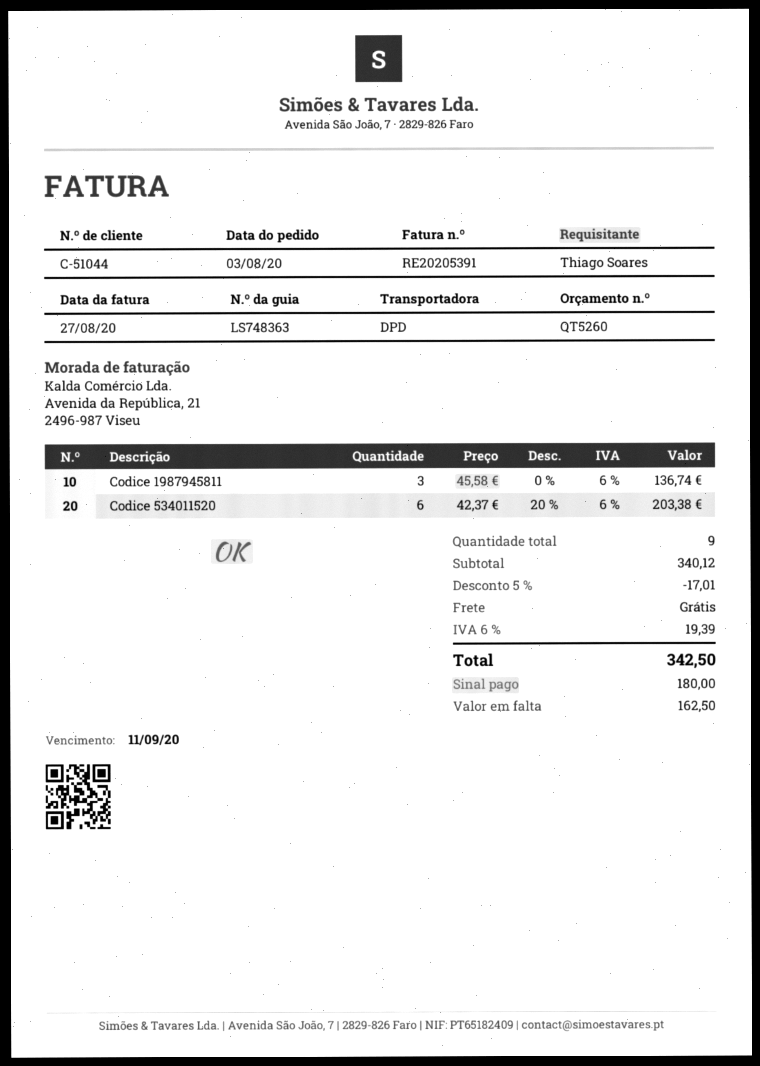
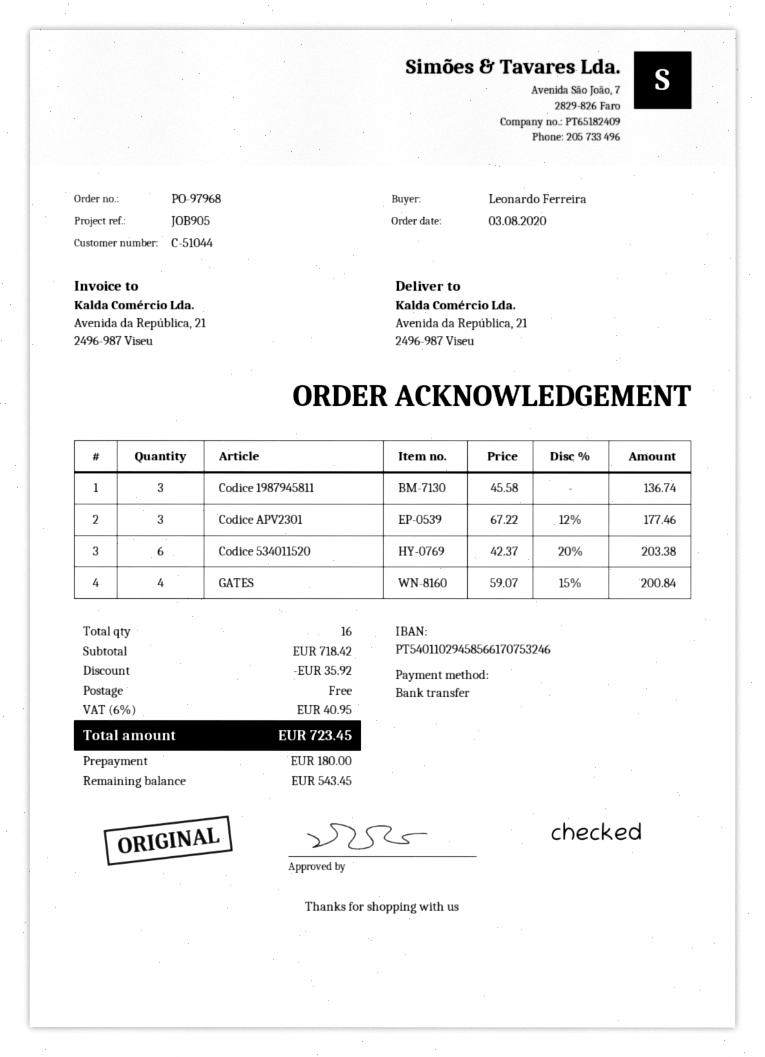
ordered by: Thiago Soares -> Leonardo Ferreira
Codice APV2301: none -> 3 x 67.22 - 12% = 177.46
GATES: none -> 4 x 59.07 - 15% = 200.84
total quantity: 9 -> 16
subtotal: 340.12 -> 718.42
discount: 17.01 -> 35.92
tax: 6% = 19.39 -> 6% = 40.95
total: 342.50 -> 723.45
balance: 162.50 -> 543.45

